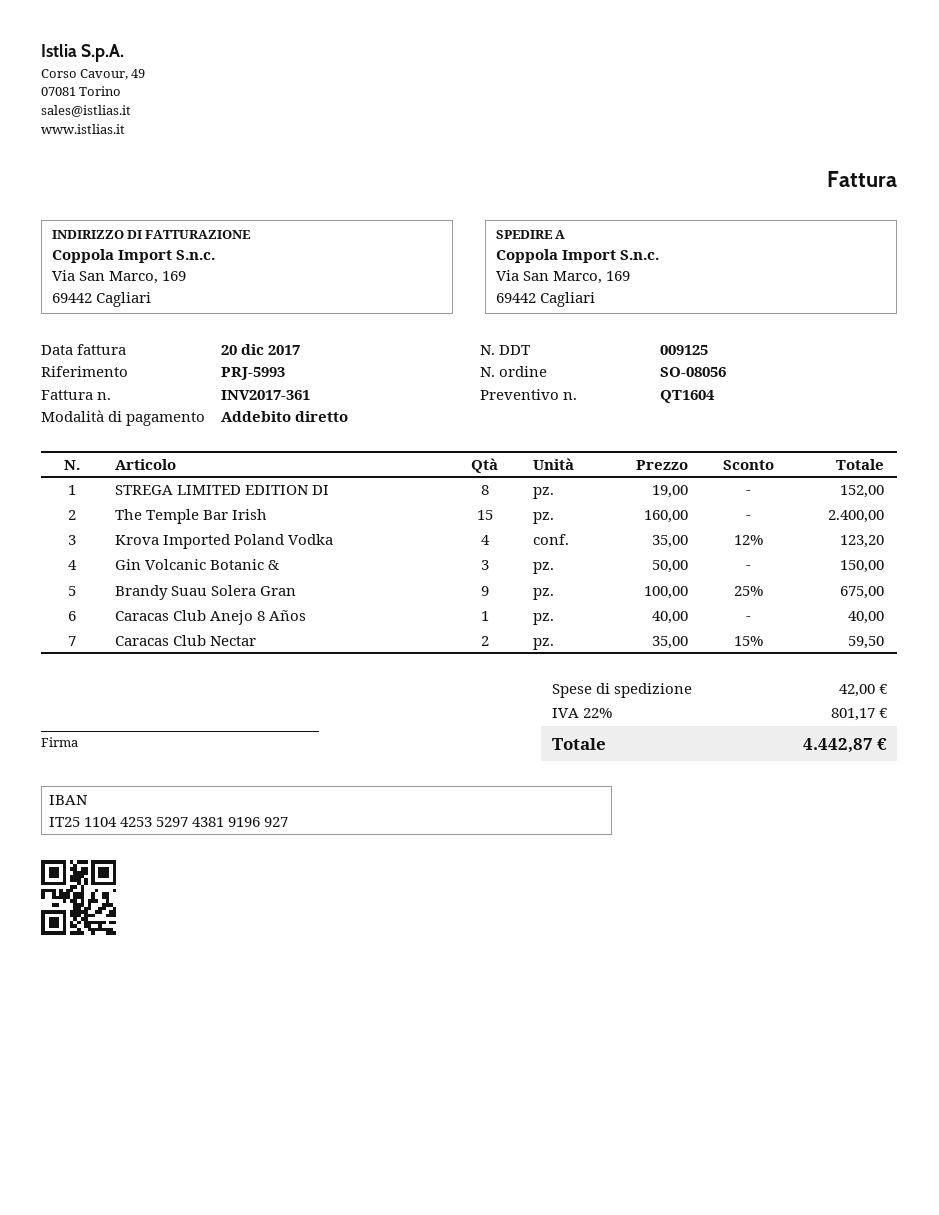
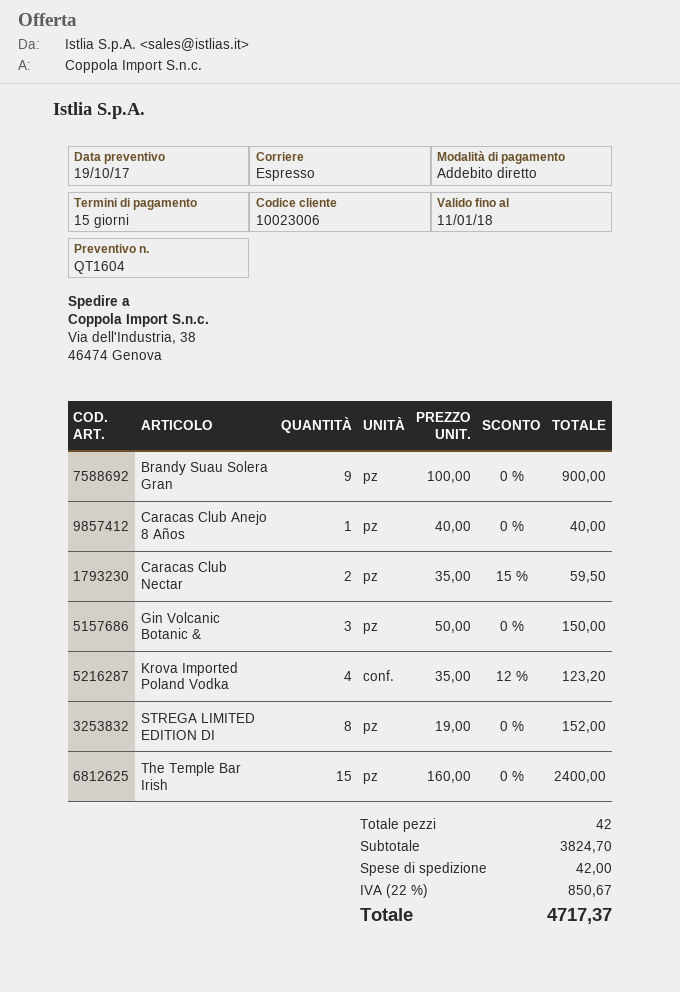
ship to: Via San Marco, 169, 69442 Cagliari -> Via dell'Industria, 38, 46474 Genova
Brandy Suau Solera Gran: 9 x 100.00 - 25% = 675.00 -> 9 x 100.00 = 900.00
tax: 22% = 801.17 -> 22% = 850.67
total: 4442.87 -> 4717.37

